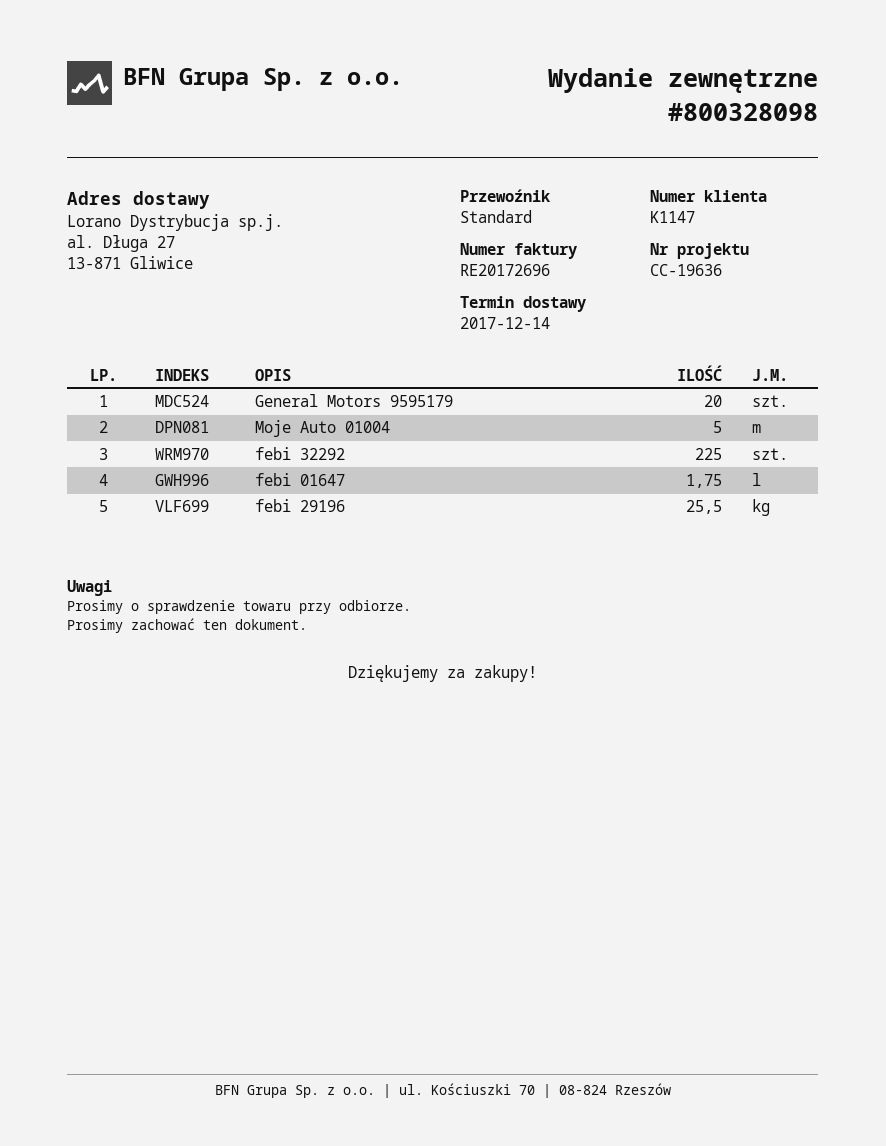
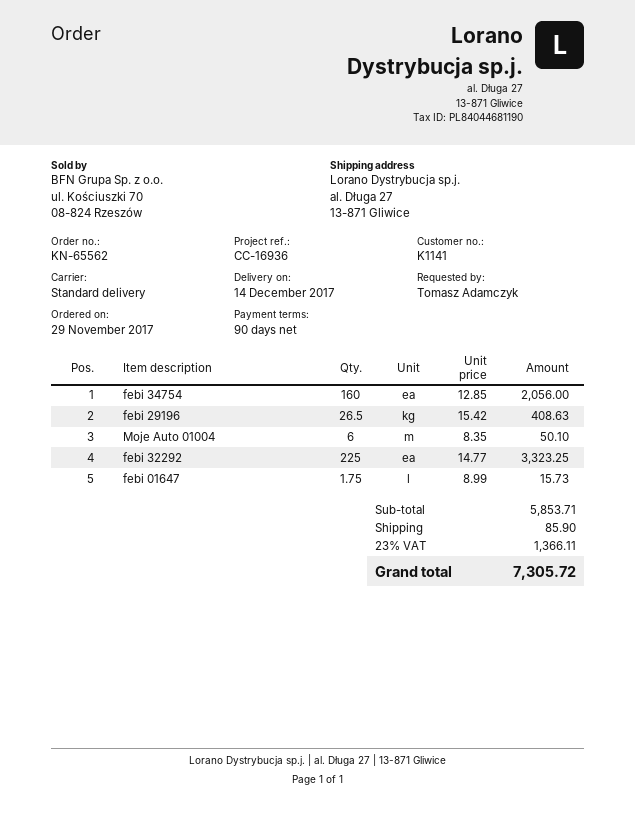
customer number: K1147 -> K1141
reference: CC-19636 -> CC-16936
General Motors 9595179: 20 -> none
Moje Auto 01004: 5 -> 6
febi 29196: 25.5 -> 26.5
febi 34754: none -> 160

